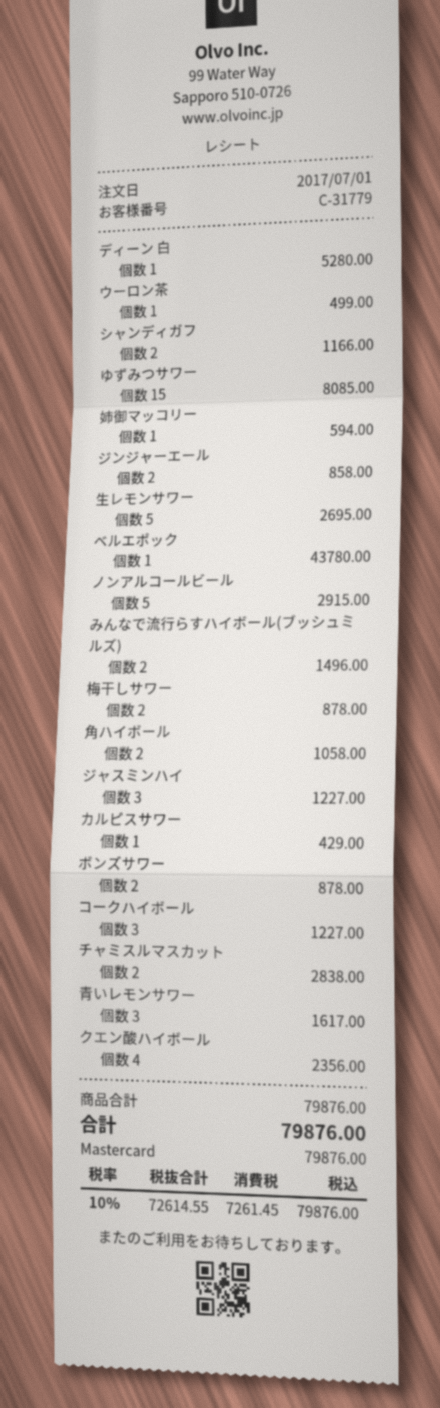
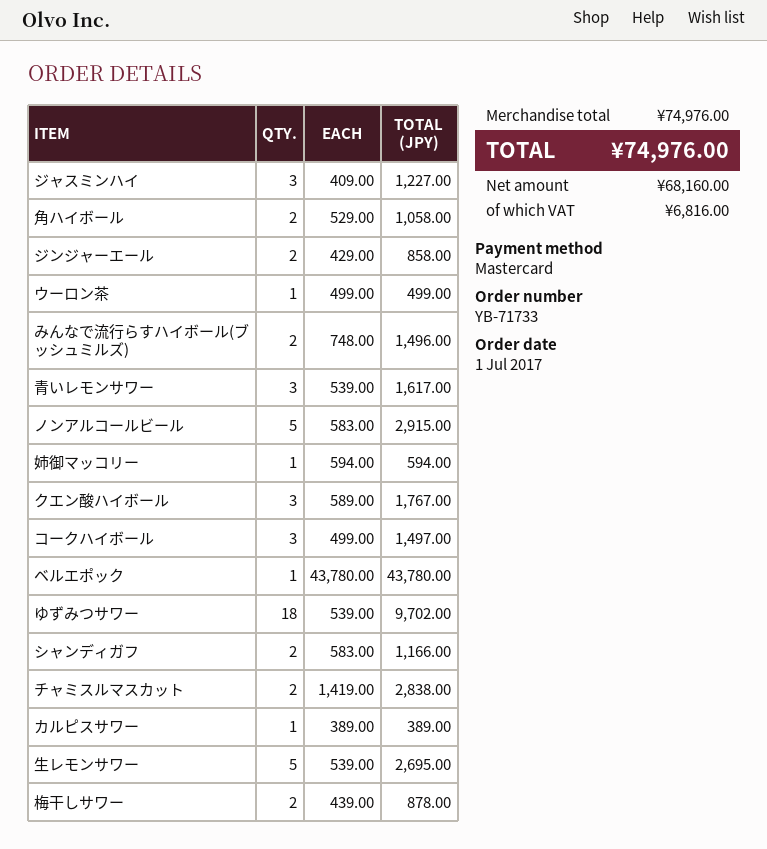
ディーン 白: 1 for 5280.00 -> none
ゆずみつサワー: 15 for 8085.00 -> 18 for 9702.00
カルピスサワー: 1 for 429.00 -> 1 for 389.00
ボンズサワー: 2 for 878.00 -> none
コークハイボール: 3 for 1227.00 -> 3 for 1497.00
クエン酸ハイボール: 4 for 2356.00 -> 3 for 1767.00
subtotal: 79876.00 -> 74976.00
net: 72614.55 -> 68160.00
tax: 7261.45 -> 6816.00
total: 79876.00 -> 74976.00

